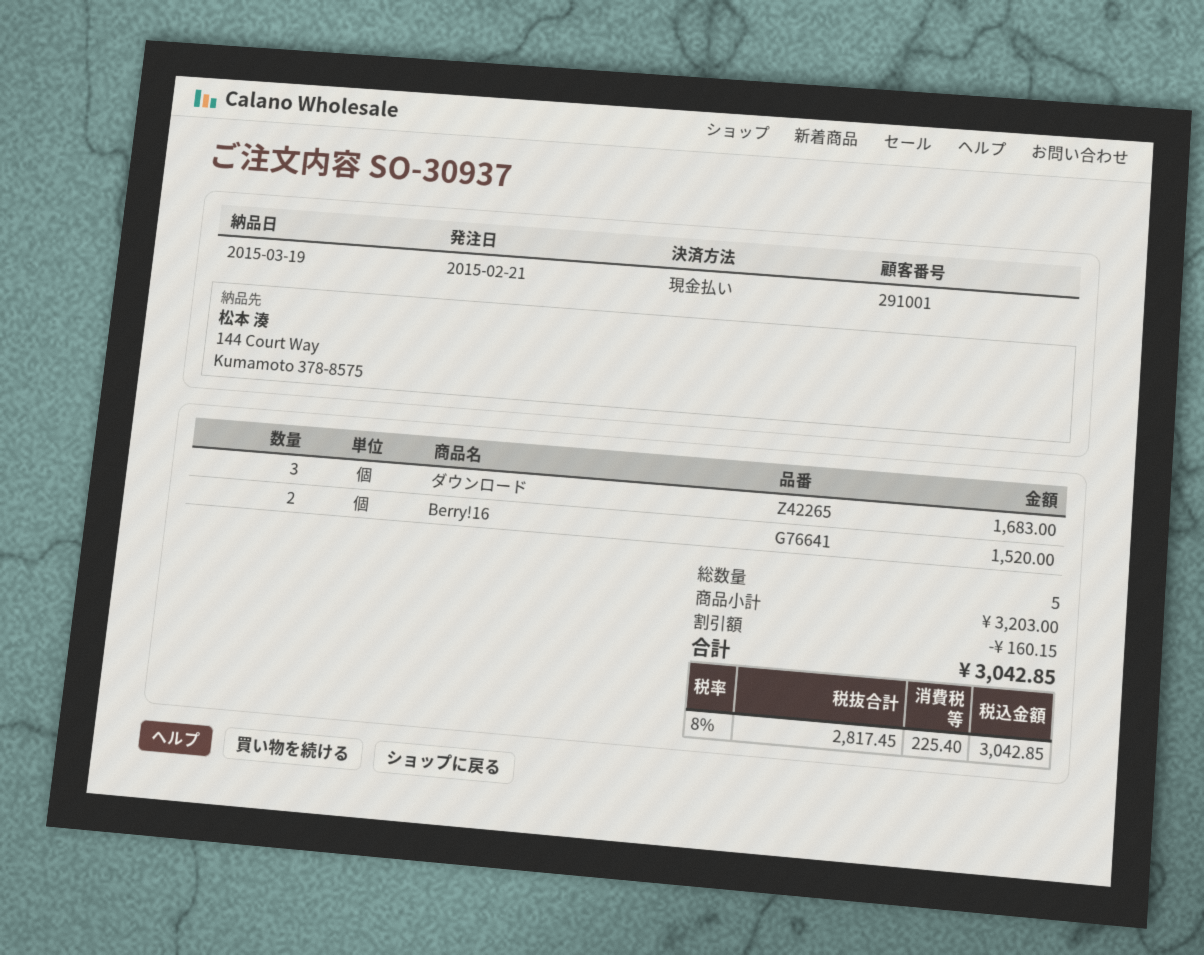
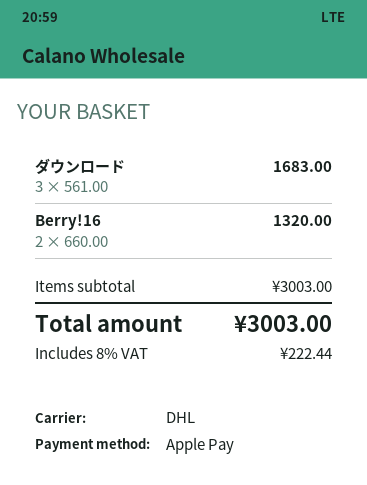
payment method: cash -> Apple Pay
Berry!16: 2 for 1520.00 -> 2 for 1320.00
subtotal: 3203.00 -> 3003.00
discount: 160.15 -> none
tax: 8% = 225.40 -> 8% = 222.44
total: 3042.85 -> 3003.00

